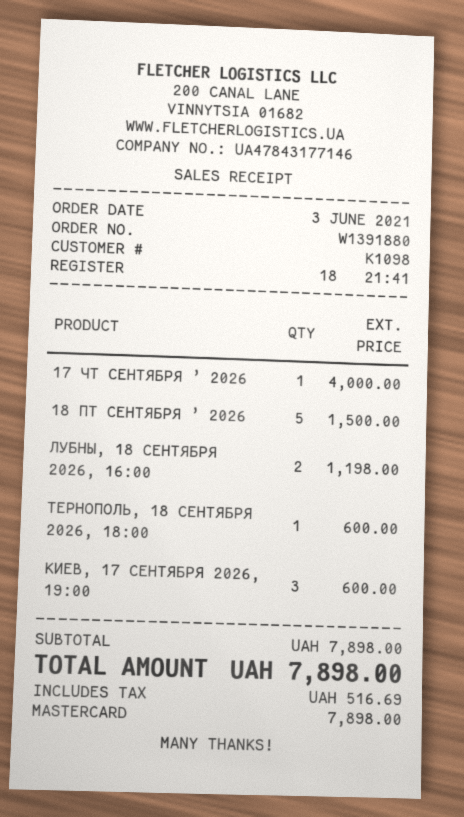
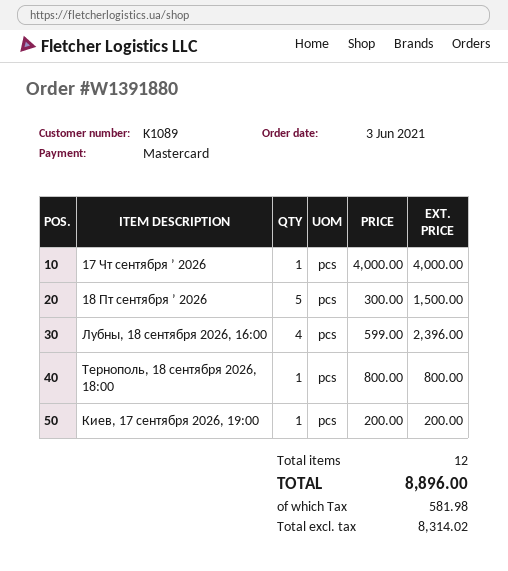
customer number: K1098 -> K1089
ЛУБНЫ, 18 СЕНТЯБРЯ 2026, 16:00: 2 for 1198.00 -> 4 for 2396.00
ТЕРНОПОЛЬ, 18 СЕНТЯБРЯ 2026, 18:00: 1 for 600.00 -> 1 for 800.00
КИЕВ, 17 СЕНТЯБРЯ 2026, 19:00: 3 for 600.00 -> 1 for 200.00
tax: 516.69 -> 581.98
total: 7898.00 -> 8896.00

